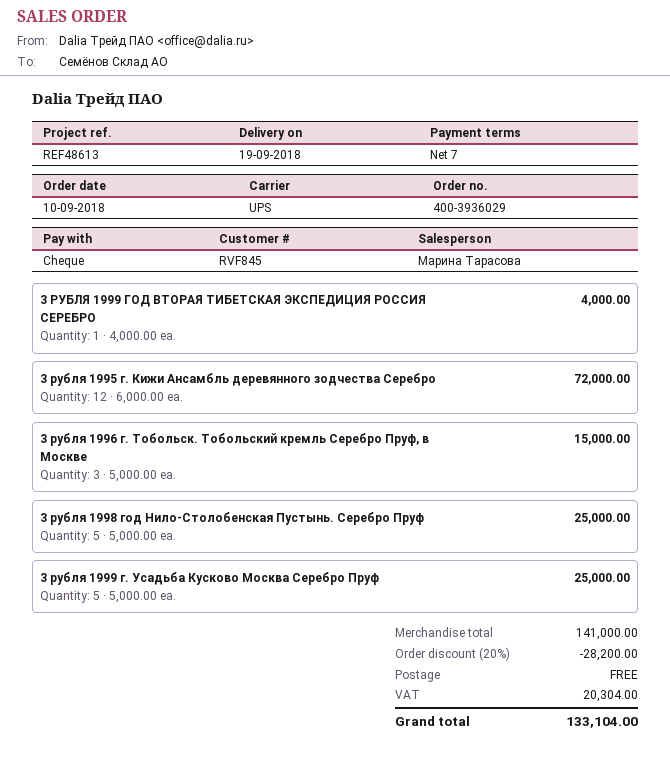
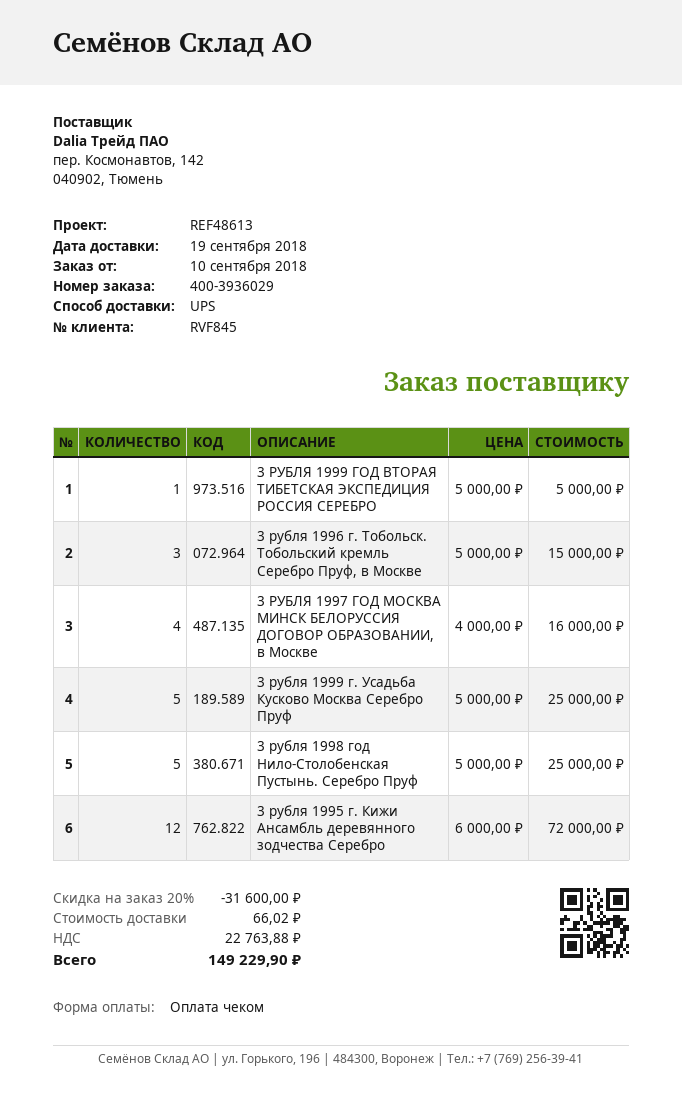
3 РУБЛЯ 1999 ГОД ВТОРАЯ ТИБЕТСКАЯ ЭКСПЕДИЦИЯ РОССИЯ СЕРЕБРО: 1 x 4000.00 = 4000.00 -> 1 x 5000.00 = 5000.00
3 РУБЛЯ 1997 ГОД МОСКВА МИНСК БЕЛОРУССИЯ ДОГОВОР ОБРАЗОВАНИИ, в Москве: none -> 4 x 4000.00 = 16000.00
discount: 20% = 28200.00 -> 20% = 31600.00
shipping: 0.00 -> 66.02
tax: 20304.00 -> 22763.88
total: 133104.00 -> 149229.90

